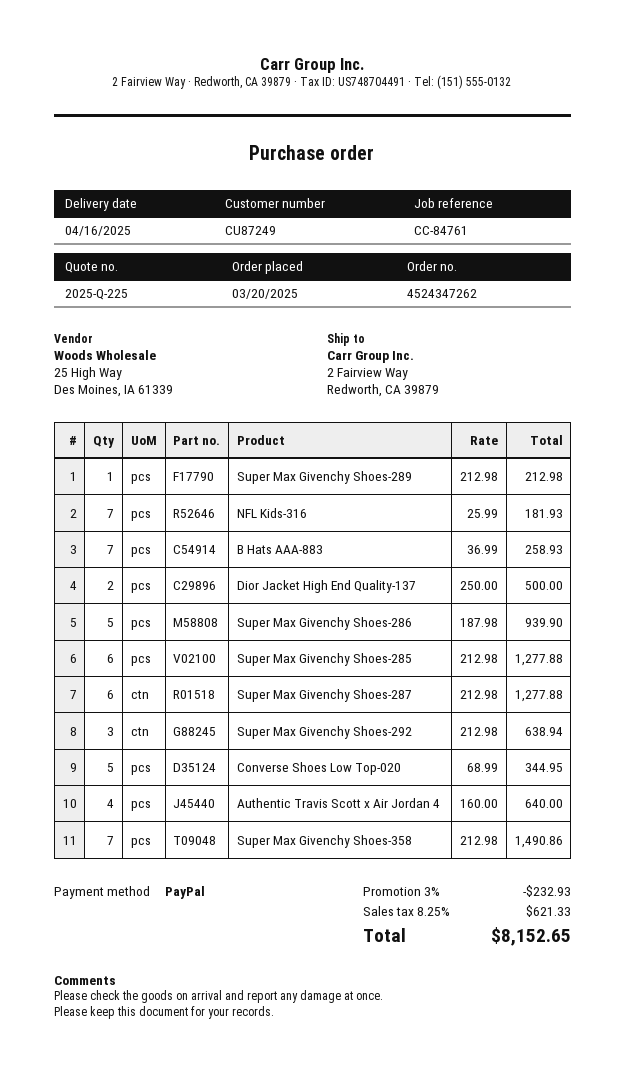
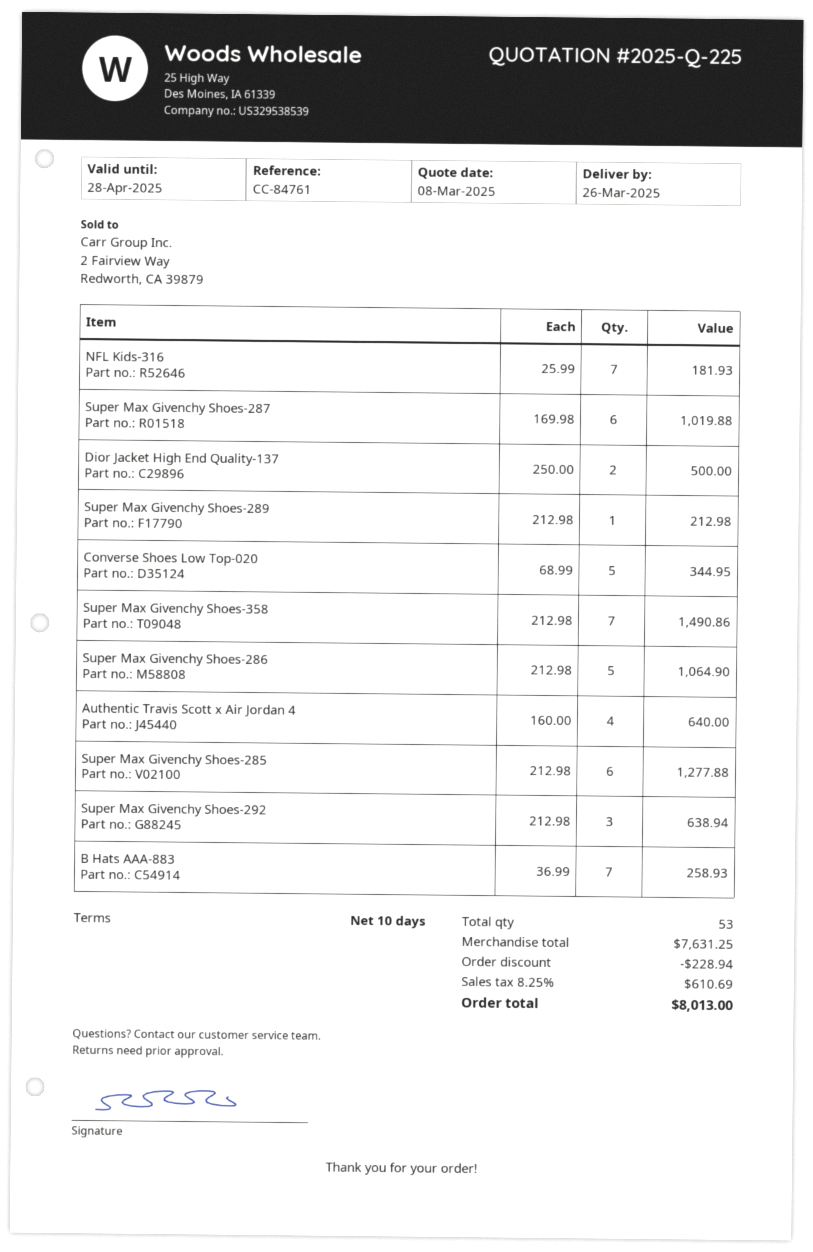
delivery date: 2025-04-16 -> 2025-03-26
Super Max Givenchy Shoes-286: 5 x 187.98 = 939.90 -> 5 x 212.98 = 1064.90
Super Max Givenchy Shoes-287: 6 x 212.98 = 1277.88 -> 6 x 169.98 = 1019.88
discount: 232.93 -> 228.94
tax: 8.25% = 621.33 -> 8.25% = 610.69
total: 8152.65 -> 8013.00

